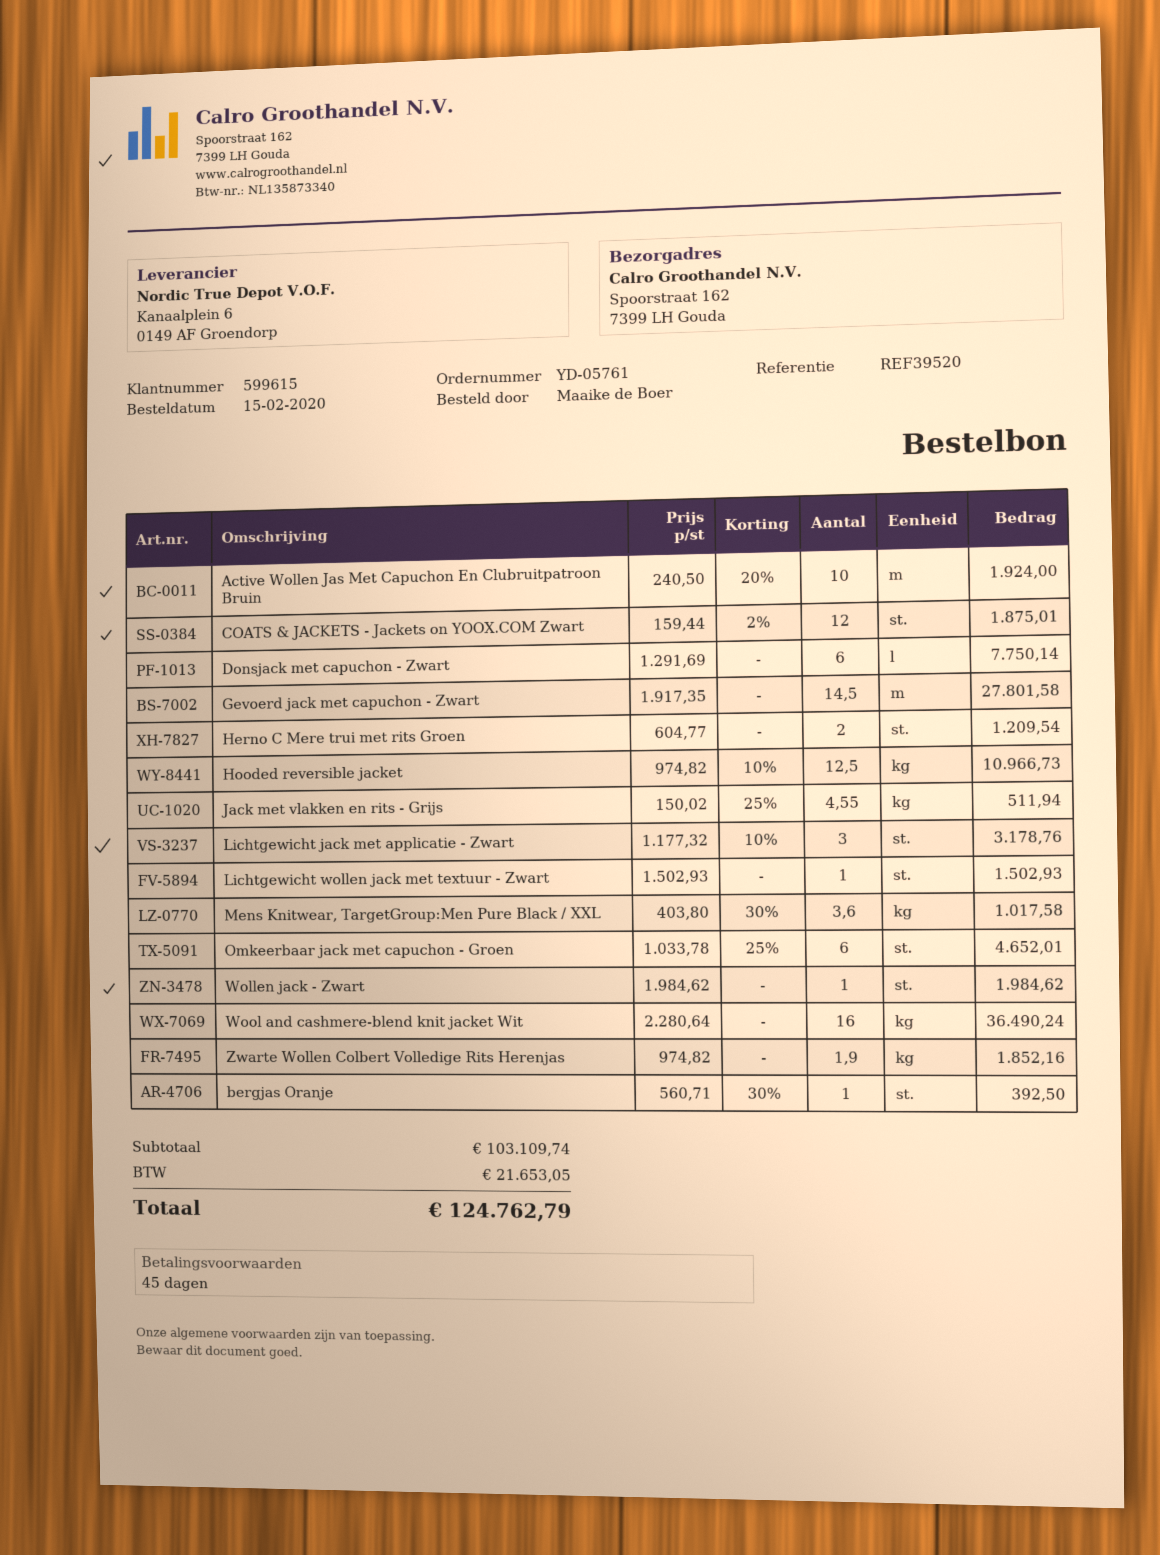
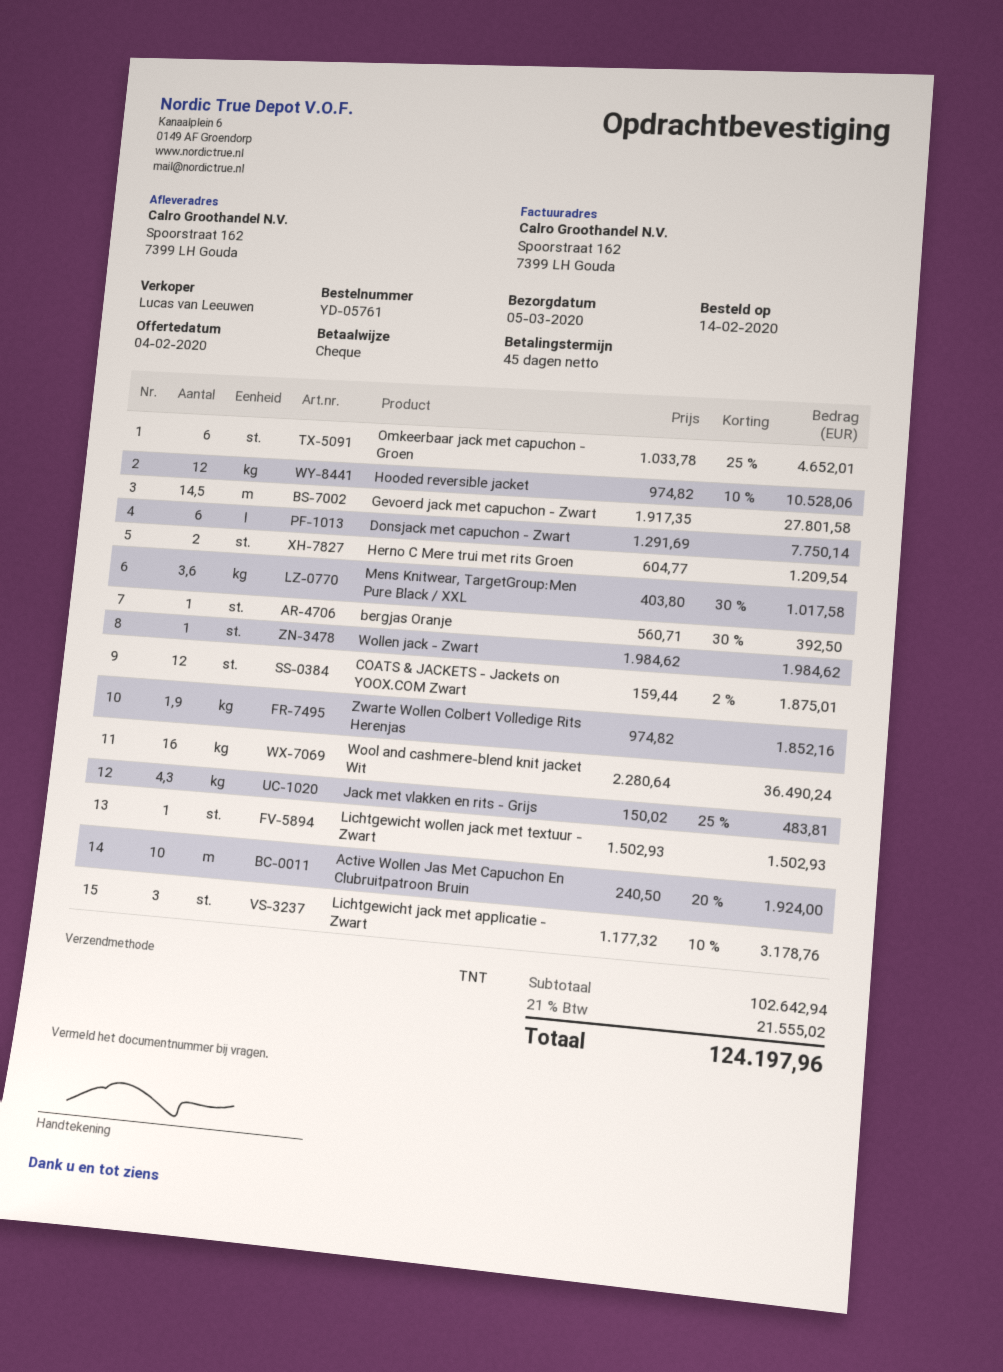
order date: 2020-02-15 -> 2020-02-14
Hooded reversible jacket: 12.5 x 974.82 - 10% = 10966.73 -> 12 x 974.82 - 10% = 10528.06
Jack met vlakken en rits - Grijs: 4.55 x 150.02 - 25% = 511.94 -> 4.3 x 150.02 - 25% = 483.81
subtotal: 103109.74 -> 102642.94
tax: 21653.05 -> 21555.02
total: 124762.79 -> 124197.96

